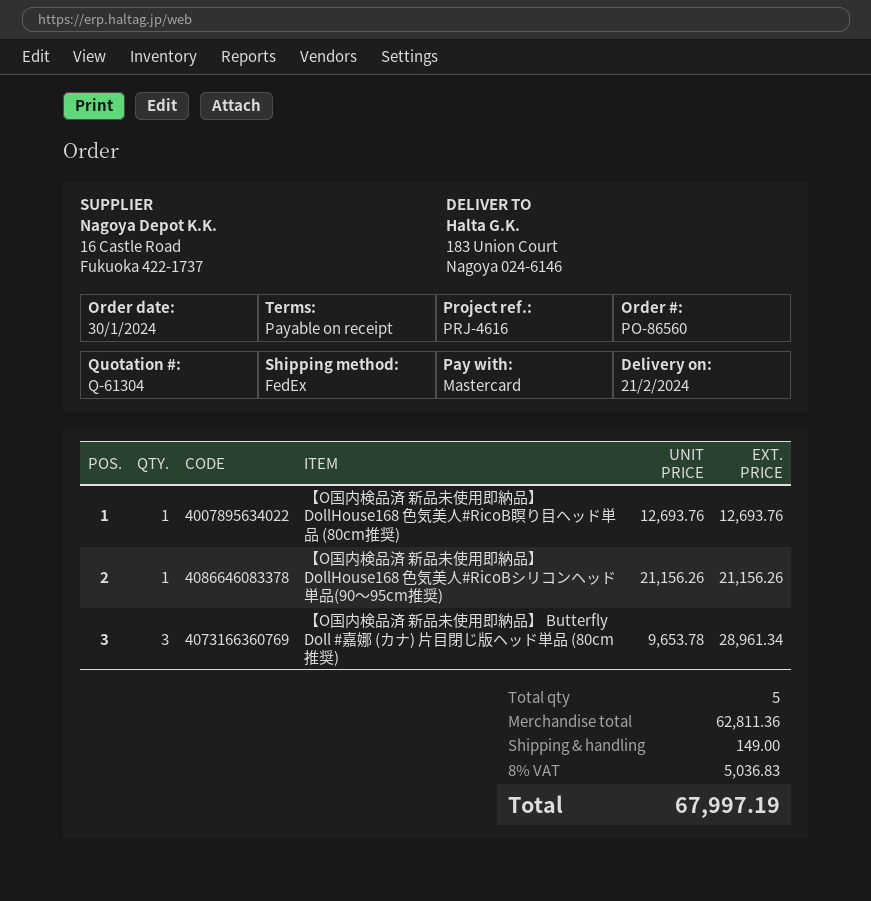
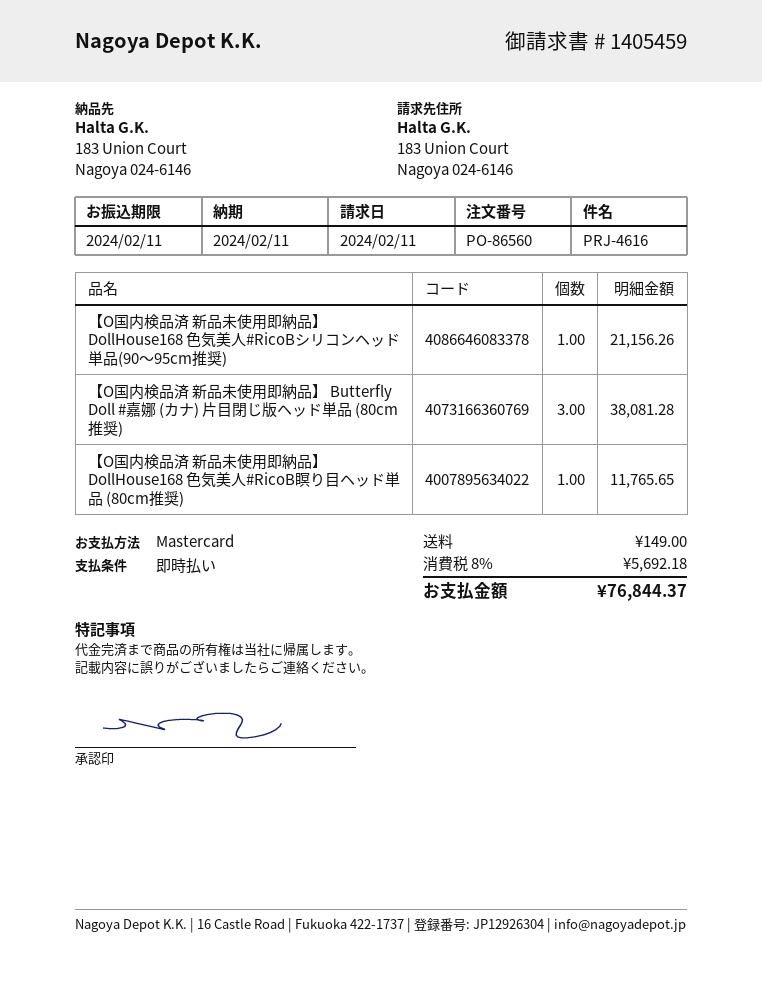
delivery date: 2024-02-21 -> 2024-02-11
【O国内検品済 新品未使用即納品】 DollHouse168 色気美人#RicoB瞑り目ヘッド単品 (80cm推奨): 1 for 12693.76 -> 1 for 11765.65
【O国内検品済 新品未使用即納品】 Butterfly Doll #嘉娜 (カナ) 片目閉じ版ヘッド単品 (80cm推奨): 3 for 28961.34 -> 3 for 38081.28
tax: 8% = 5036.83 -> 8% = 5692.18
total: 67997.19 -> 76844.37

